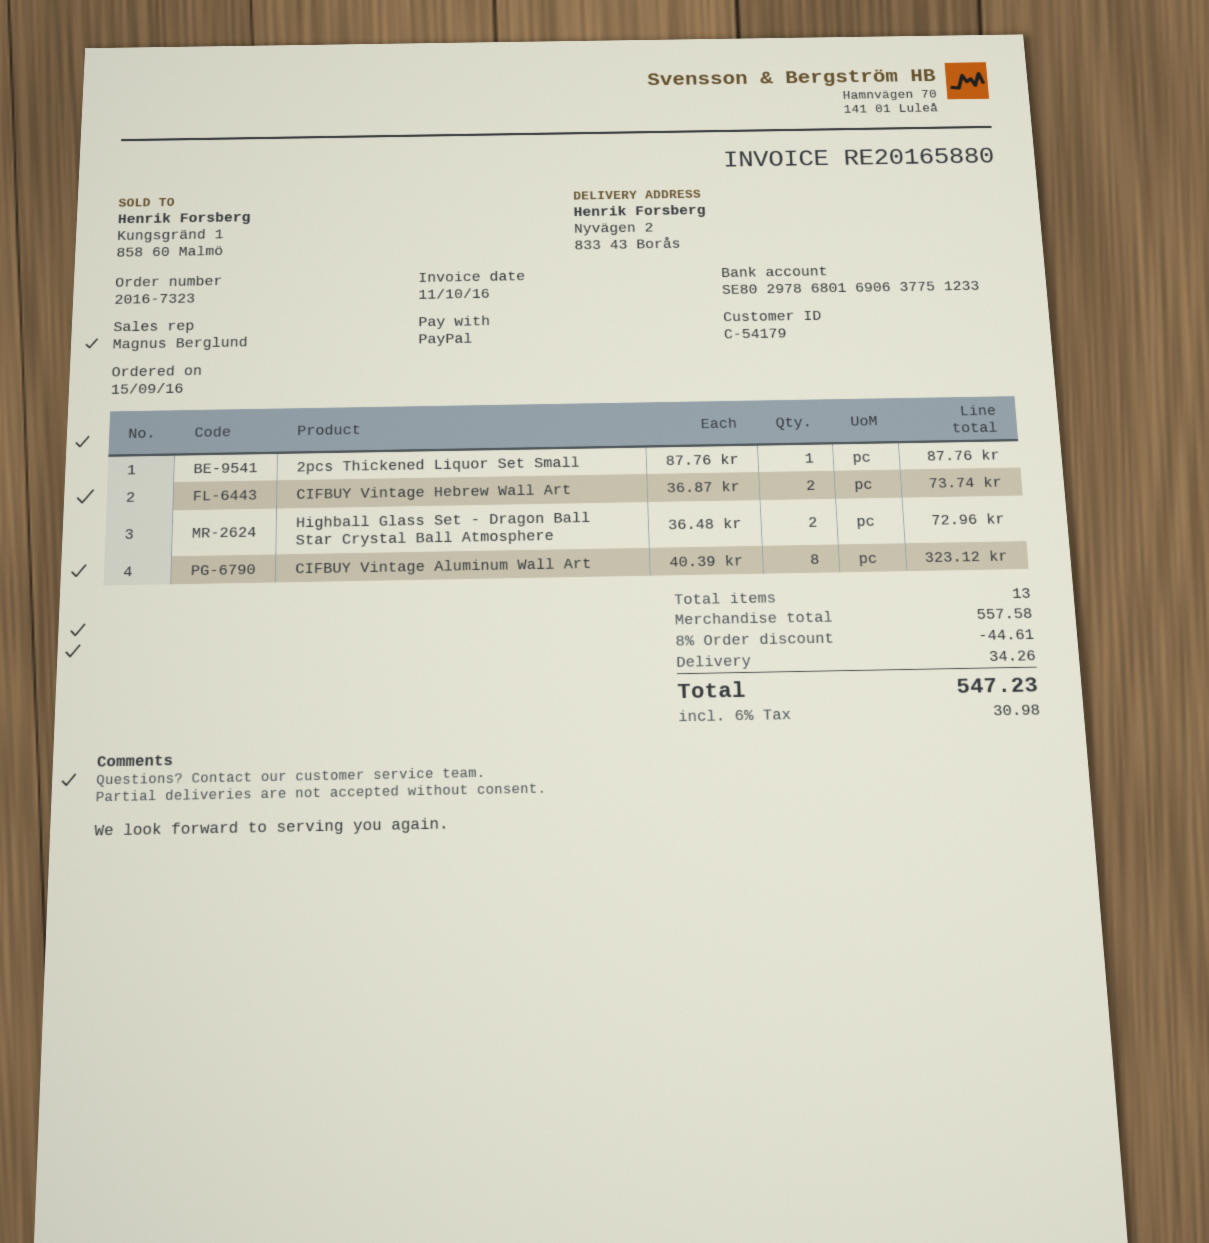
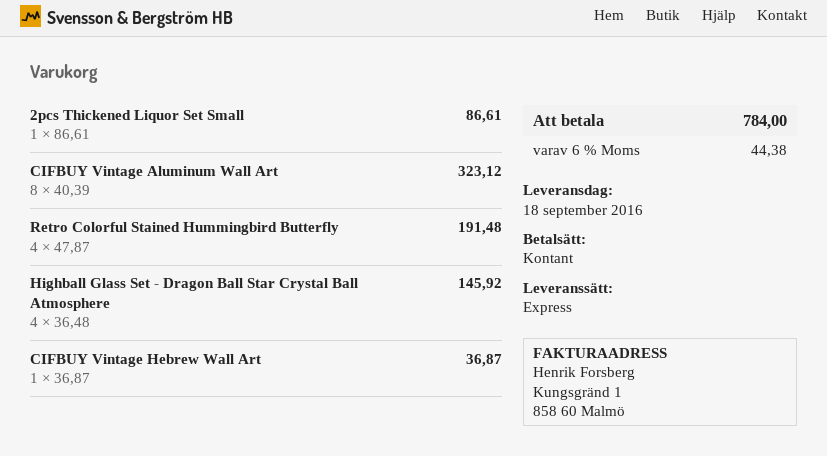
payment method: PayPal -> cash
2pcs Thickened Liquor Set Small: 1 x 87.76 = 87.76 -> 1 x 86.61 = 86.61
CIFBUY Vintage Hebrew Wall Art: 2 x 36.87 = 73.74 -> 1 x 36.87 = 36.87
Highball Glass Set - Dragon Ball Star Crystal Ball Atmosphere: 2 x 36.48 = 72.96 -> 4 x 36.48 = 145.92
Retro Colorful Stained Hummingbird Butterfly: none -> 4 x 47.87 = 191.48
discount: 8% = 44.61 -> none
shipping: 34.26 -> none
tax: 6% = 30.98 -> 6% = 44.38
total: 547.23 -> 784.00

